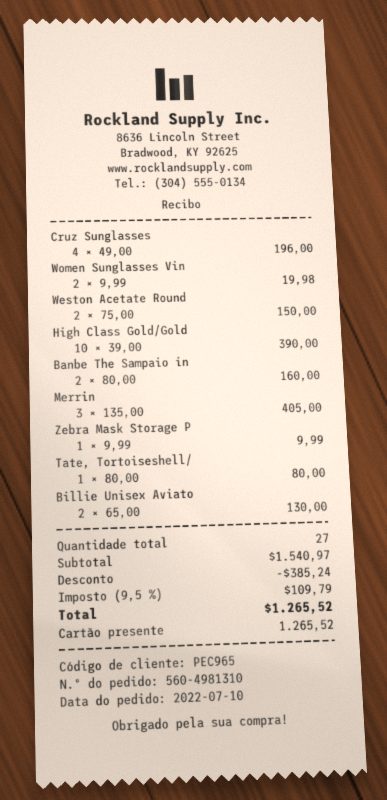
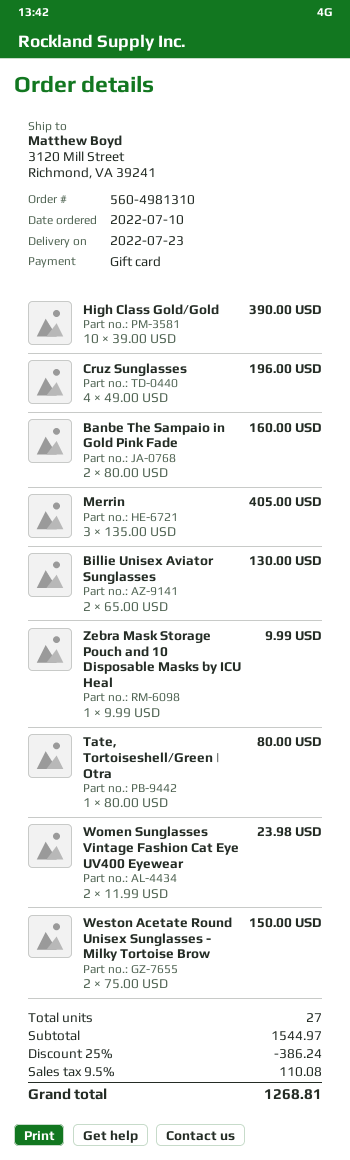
Women Sunglasses Vin: 2 x 9.99 = 19.98 -> 2 x 11.99 = 23.98
subtotal: 1540.97 -> 1544.97
discount: 385.24 -> 386.24
tax: 9.5% = 109.79 -> 9.5% = 110.08
total: 1265.52 -> 1268.81

